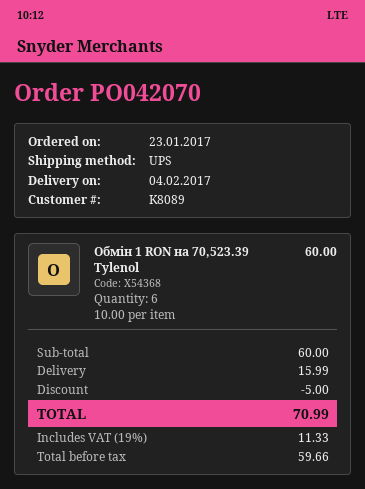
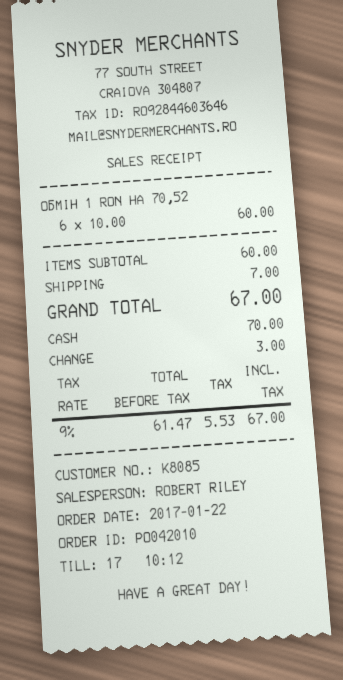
order number: PO042070 -> PO042010
order date: 2017-01-23 -> 2017-01-22
customer number: K8089 -> K8085
discount: 5.00 -> none
shipping: 15.99 -> 7.00
net: 59.66 -> 61.47
tax: 19% = 11.33 -> 9% = 5.53
total: 70.99 -> 67.00

